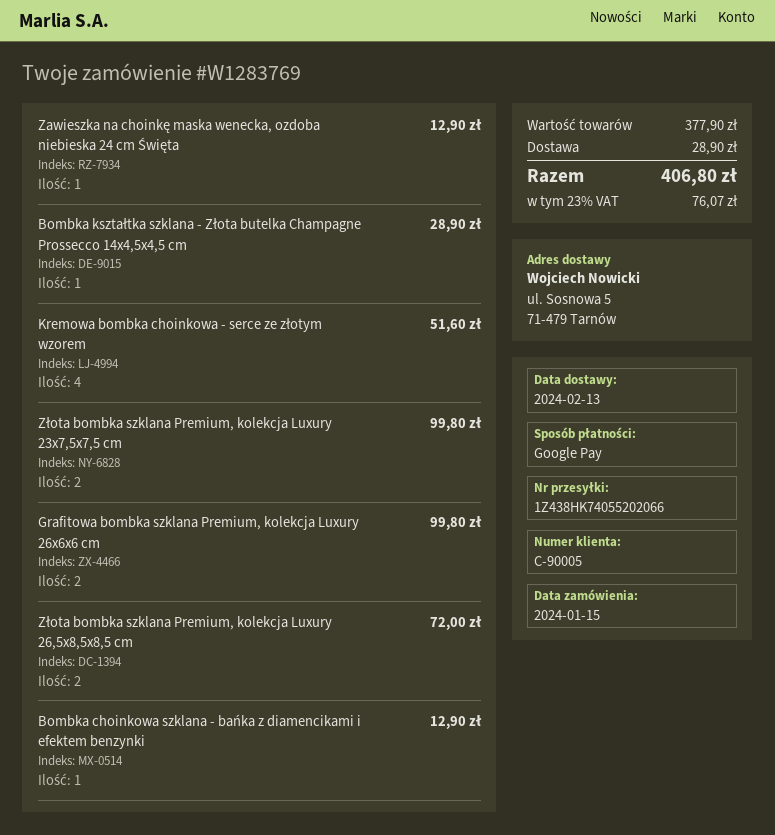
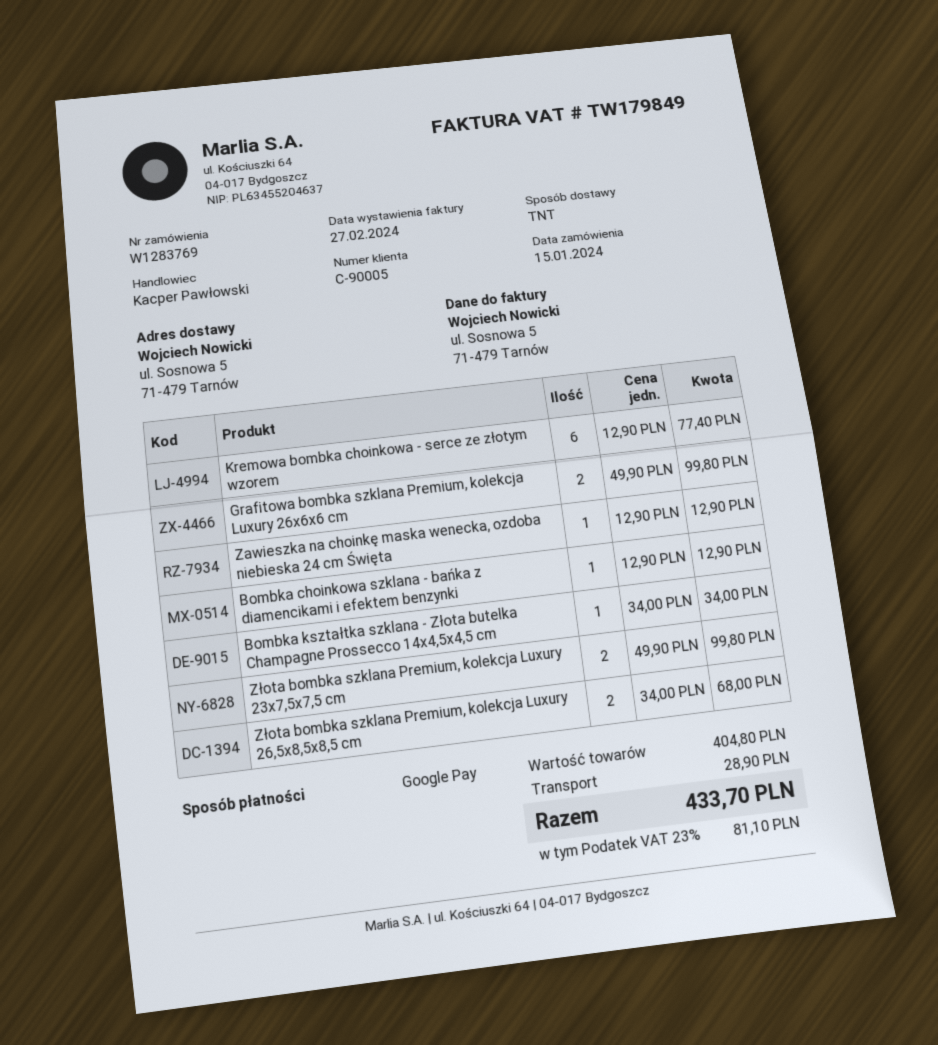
Bombka kształtka szklana - Złota butelka Champagne Prossecco 14x4,5x4,5 cm: 1 for 28.90 -> 1 for 34.00
Kremowa bombka choinkowa - serce ze złotym wzorem: 4 for 51.60 -> 6 for 77.40
Złota bombka szklana Premium, kolekcja Luxury 26,5x8,5x8,5 cm: 2 for 72.00 -> 2 for 68.00
subtotal: 377.90 -> 404.80
tax: 23% = 76.07 -> 23% = 81.10
total: 406.80 -> 433.70

